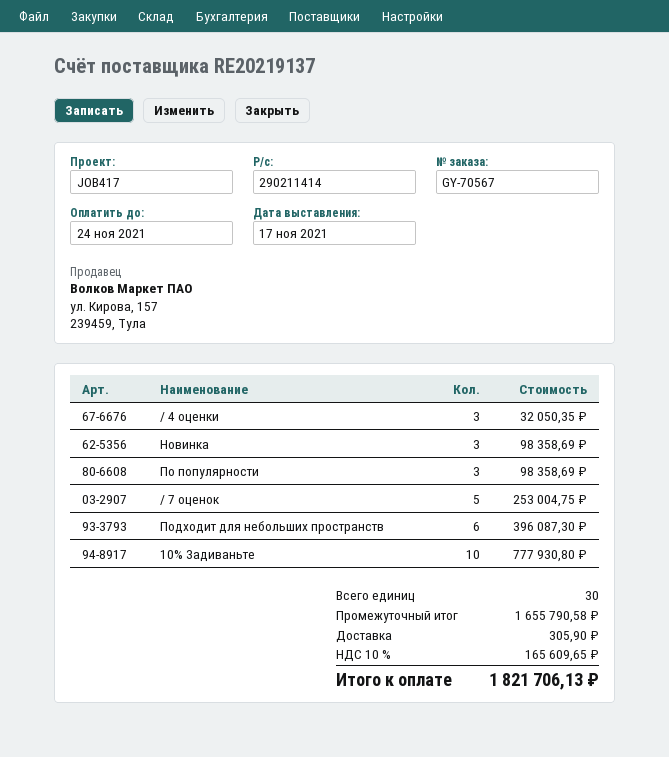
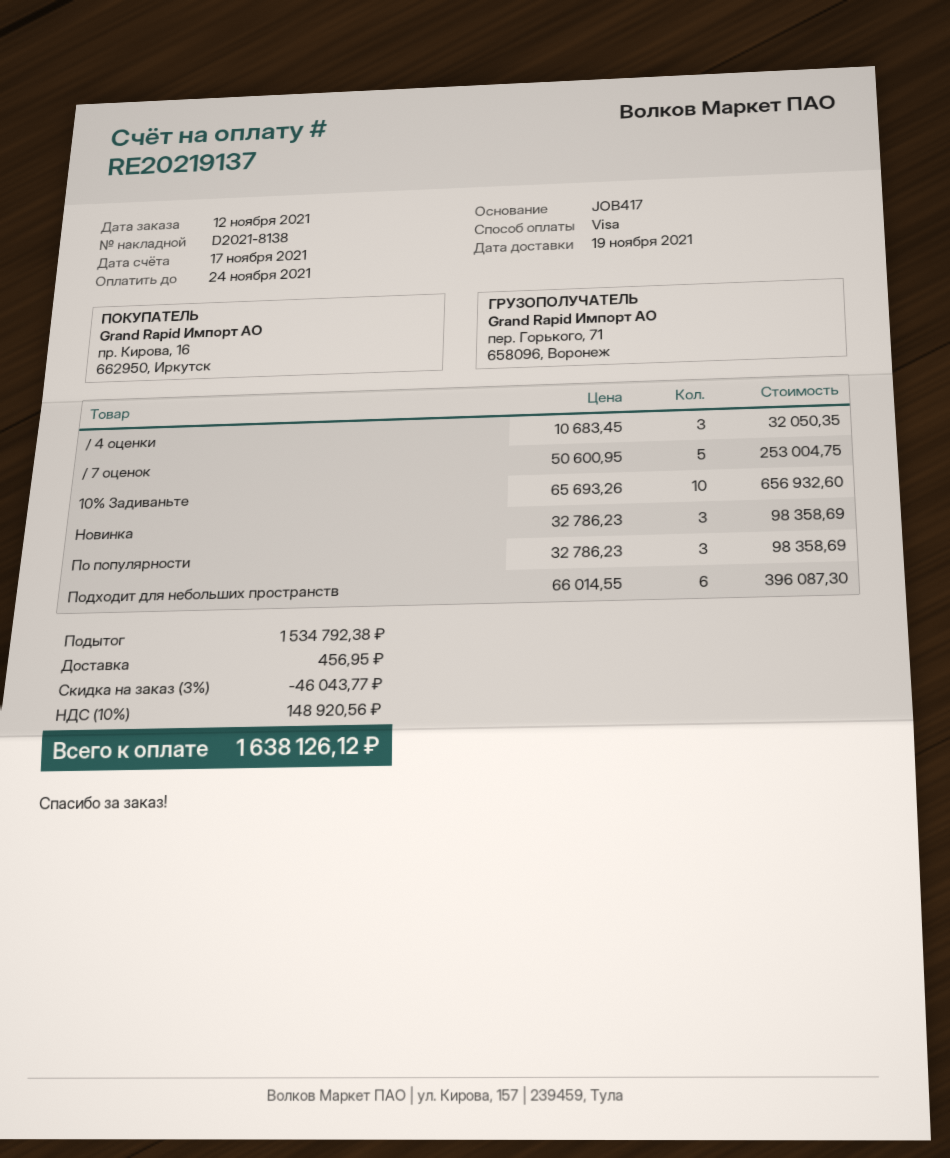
10% Задиваньте: 10 for 777930.80 -> 10 for 656932.60
subtotal: 1655790.58 -> 1534792.38
discount: none -> 3% = 46043.77
shipping: 305.90 -> 456.95
tax: 10% = 165609.65 -> 10% = 148920.56
total: 1821706.13 -> 1638126.12

